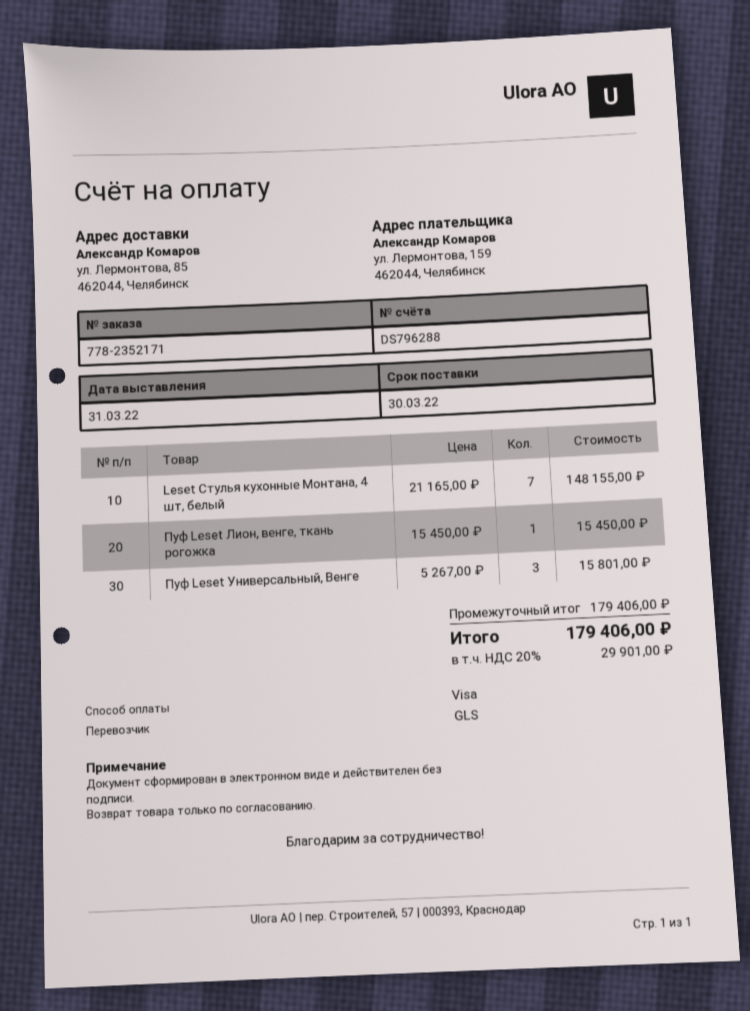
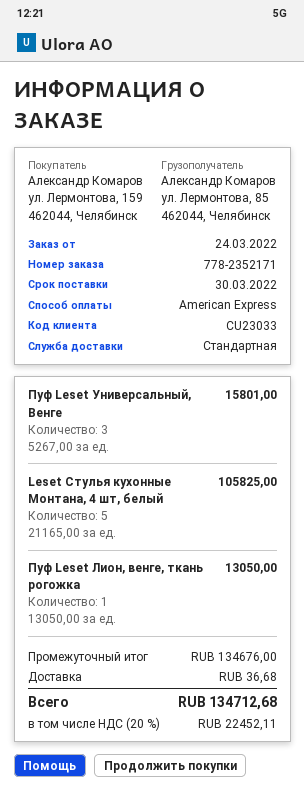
payment method: Visa -> American Express
shipping method: GLS -> standard
Leset Стулья кухонные Монтана, 4 шт, белый: 7 x 21165.00 = 148155.00 -> 5 x 21165.00 = 105825.00
Пуф Leset Лион, венге, ткань рогожка: 1 x 15450.00 = 15450.00 -> 1 x 13050.00 = 13050.00
subtotal: 179406.00 -> 134676.00
shipping: none -> 36.68
tax: 20% = 29901.00 -> 20% = 22452.11
total: 179406.00 -> 134712.68

